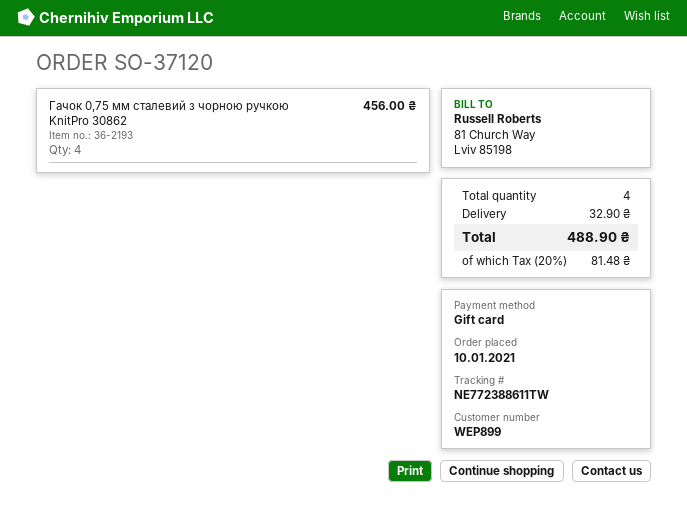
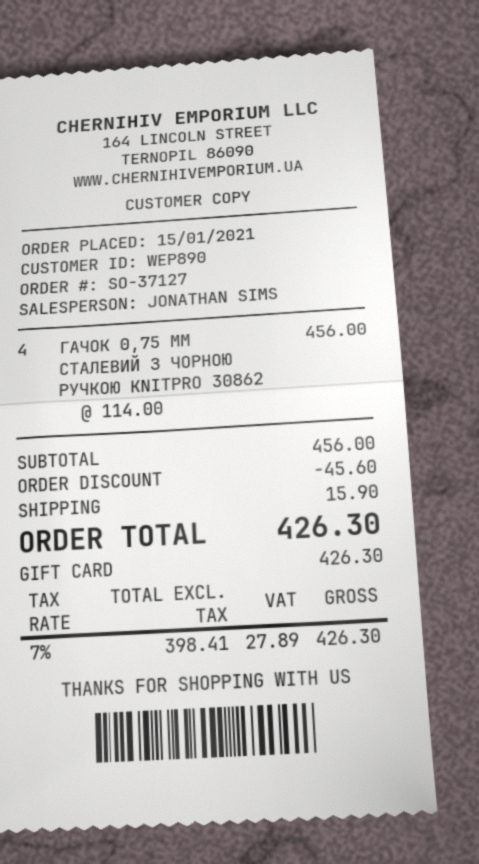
order number: SO-37120 -> SO-37127
order date: 2021-01-10 -> 2021-01-15
customer number: WEP899 -> WEP890
discount: none -> 45.60
shipping: 32.90 -> 15.90
tax: 20% = 81.48 -> 7% = 27.89
total: 488.90 -> 426.30

